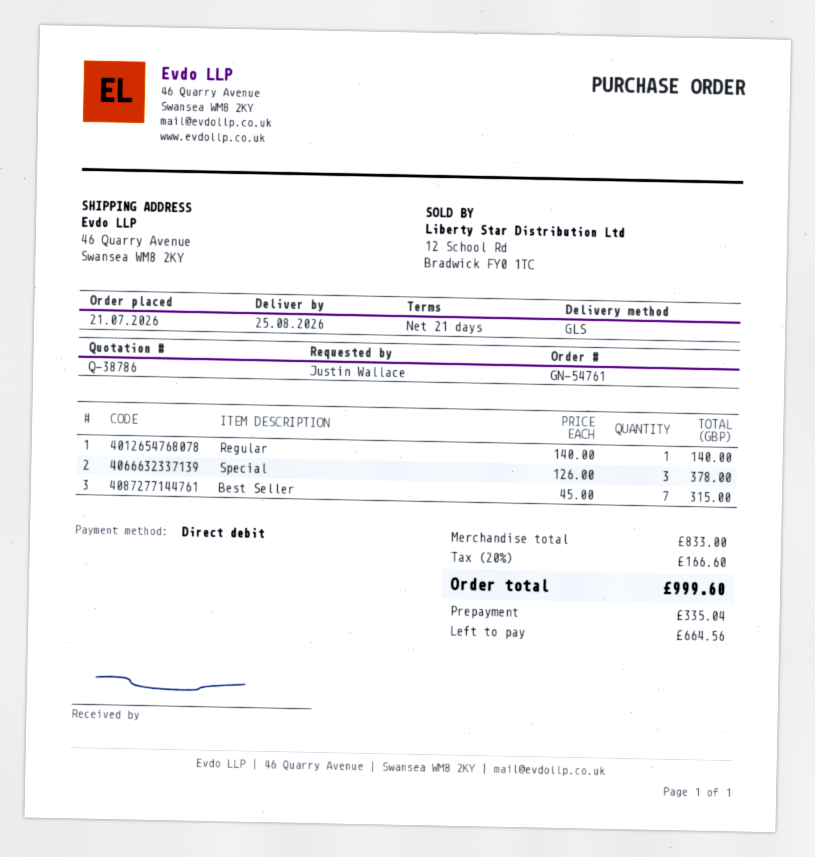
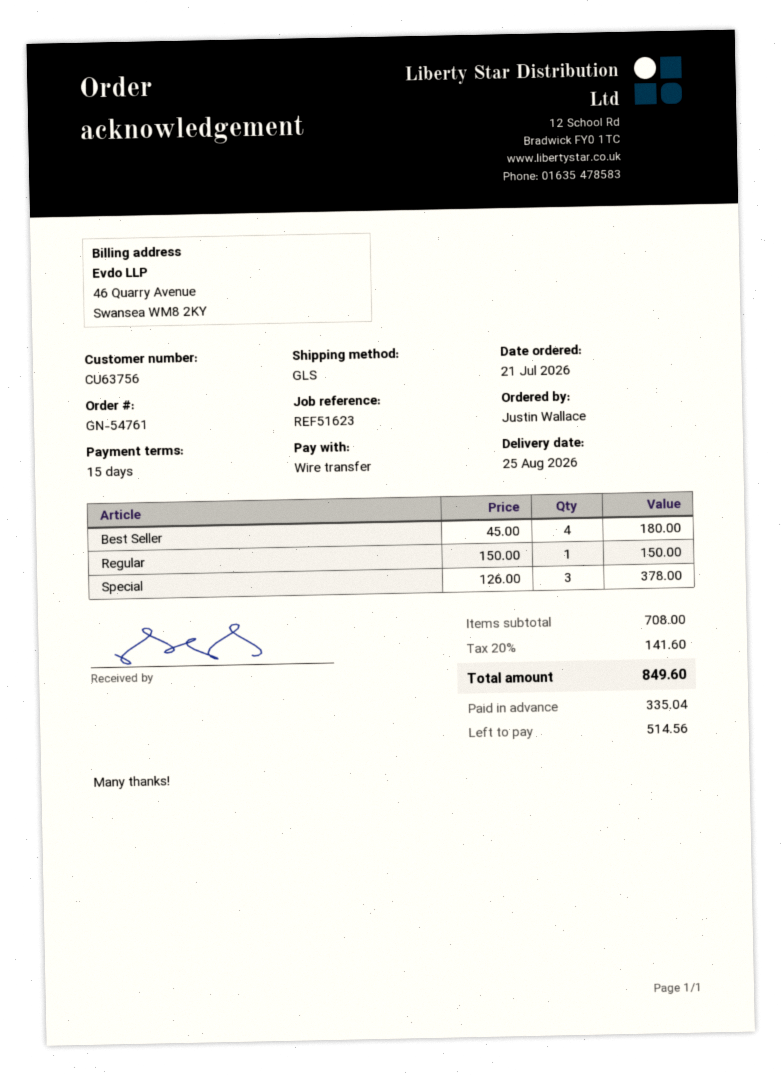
payment terms: 21 days -> 15 days
payment method: direct debit -> bank transfer
Regular: 1 x 140.00 = 140.00 -> 1 x 150.00 = 150.00
Best Seller: 7 x 45.00 = 315.00 -> 4 x 45.00 = 180.00
subtotal: 833.00 -> 708.00
tax: 20% = 166.60 -> 20% = 141.60
total: 999.60 -> 849.60
balance: 664.56 -> 514.56

